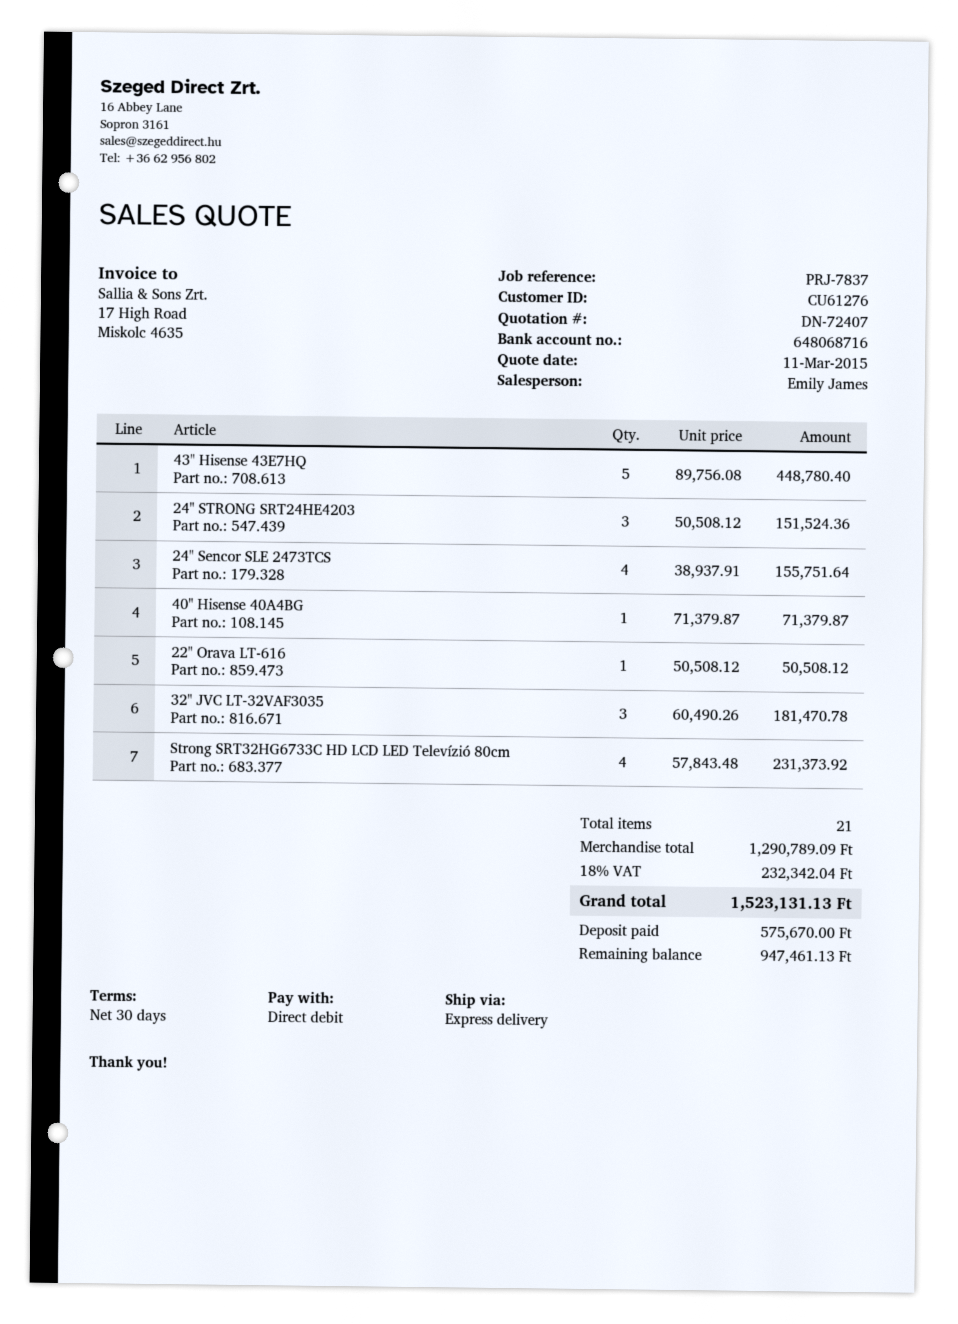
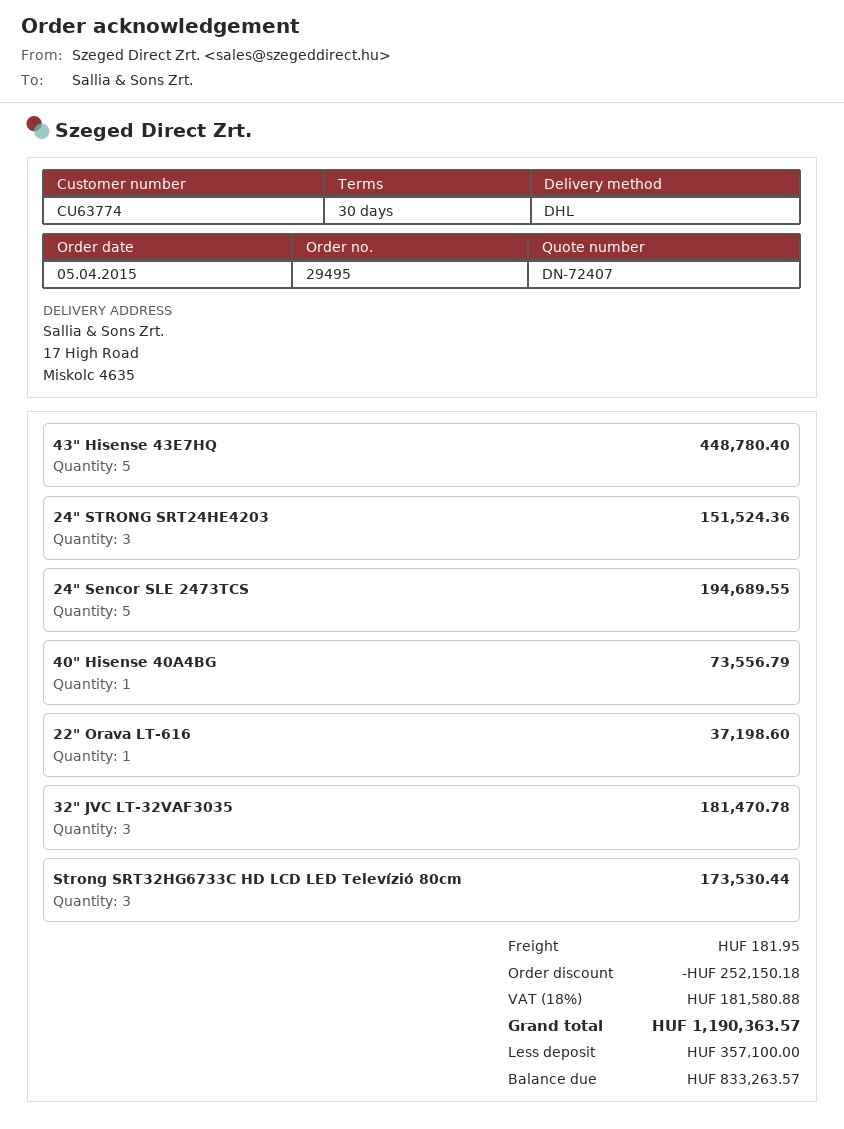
customer number: CU61276 -> CU63774
shipping method: express -> DHL
24" Sencor SLE 2473TCS: 4 for 155751.64 -> 5 for 194689.55
40" Hisense 40A4BG: 1 for 71379.87 -> 1 for 73556.79
22" Orava LT-616: 1 for 50508.12 -> 1 for 37198.60
Strong SRT32HG6733C HD LCD LED Televízió 80cm: 4 for 231373.92 -> 3 for 173530.44
discount: none -> 252150.18
shipping: none -> 181.95
tax: 18% = 232342.04 -> 18% = 181580.88
total: 1523131.13 -> 1190363.57
deposit: 575670.00 -> 357100.00
balance: 947461.13 -> 833263.57

